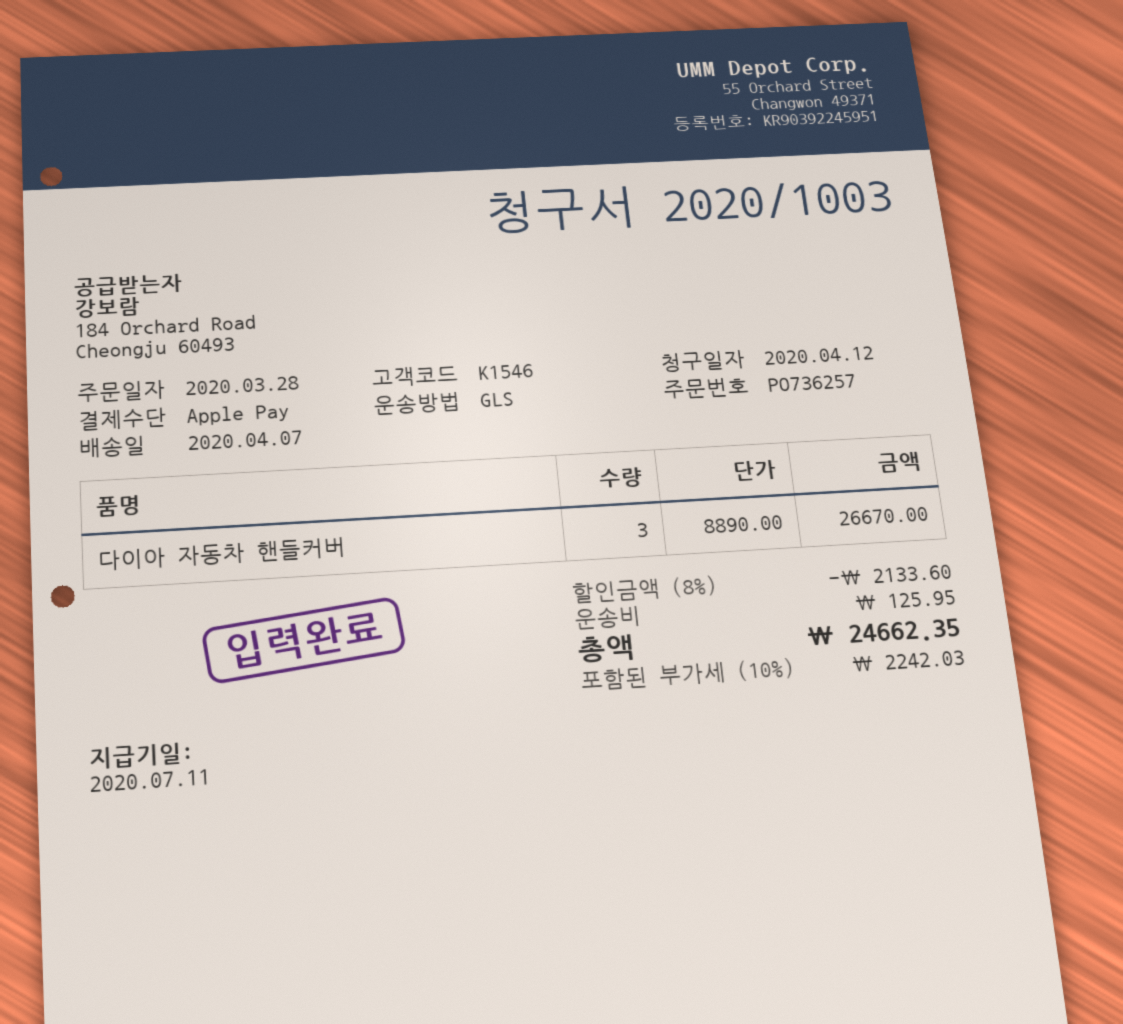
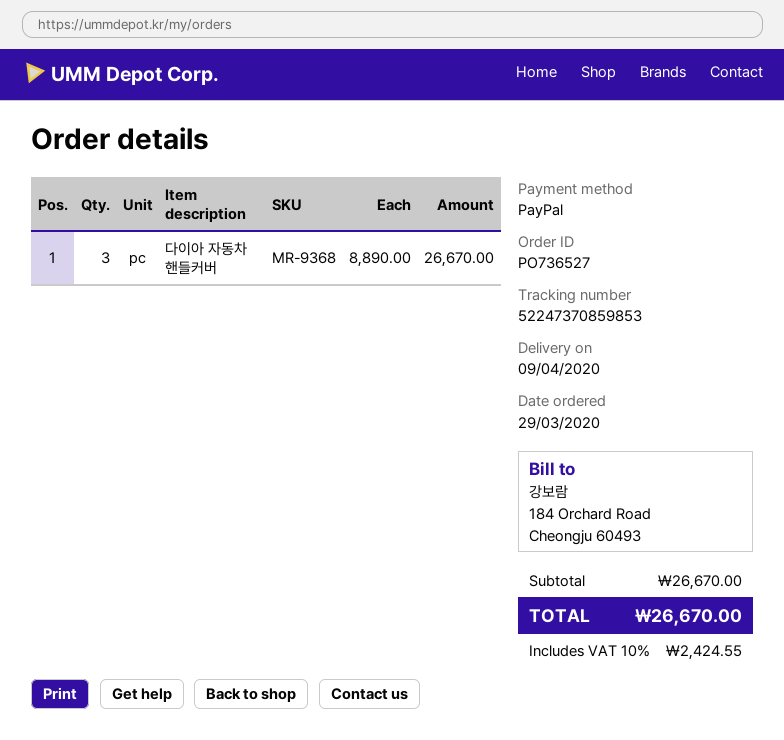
order number: PO736257 -> PO736527
order date: 2020-03-28 -> 2020-03-29
delivery date: 2020-04-07 -> 2020-04-09
payment method: Apple Pay -> PayPal
discount: 8% = 2133.60 -> none
shipping: 125.95 -> none
tax: 10% = 2242.03 -> 10% = 2424.55
total: 24662.35 -> 26670.00

